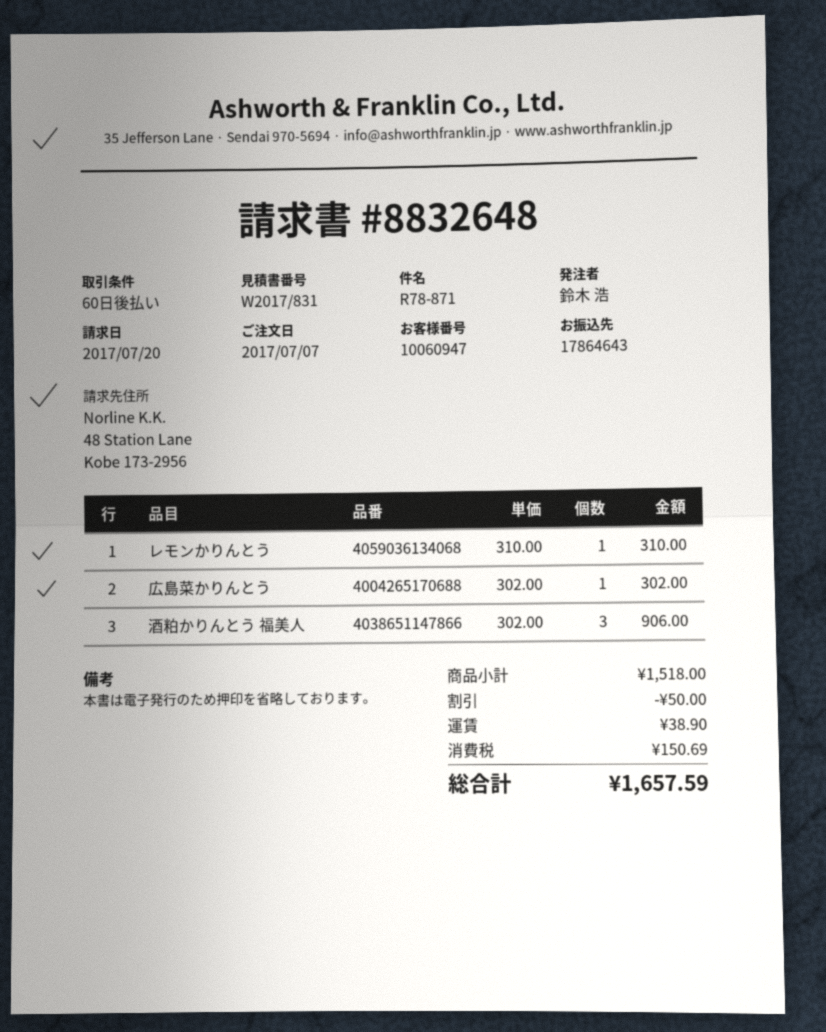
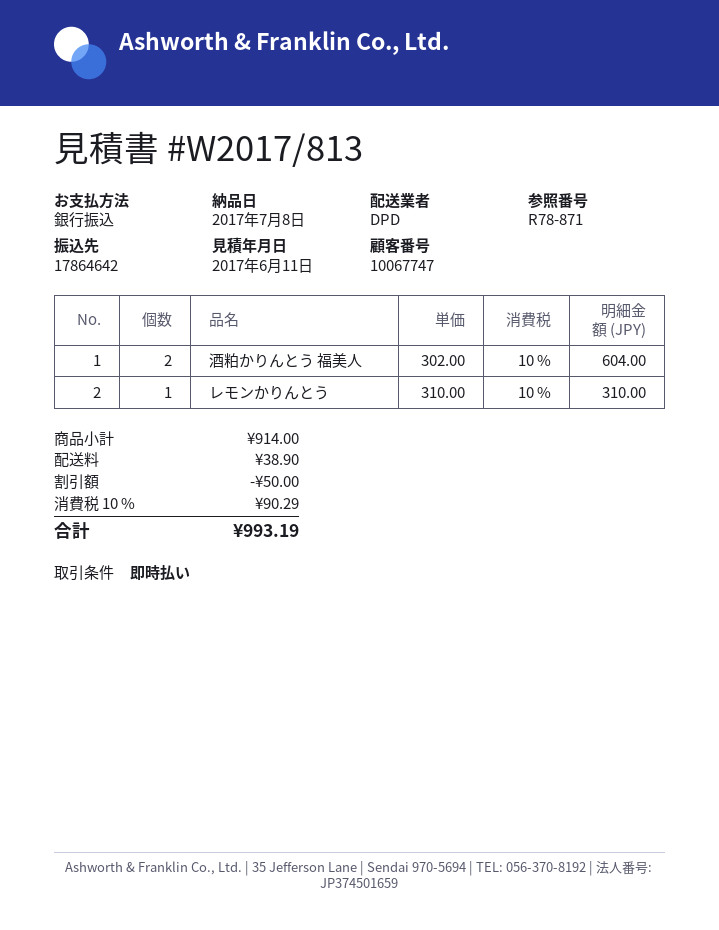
quote number: W2017/831 -> W2017/813
payment terms: 60 days -> on receipt
customer number: 10060947 -> 10067747
bank account: 17864643 -> 17864642
広島菜かりんとう: 1 x 302.00 = 302.00 -> none
酒粕かりんとう 福美人: 3 x 302.00 = 906.00 -> 2 x 302.00 = 604.00
subtotal: 1518.00 -> 914.00
tax: 150.69 -> 90.29
total: 1657.59 -> 993.19

